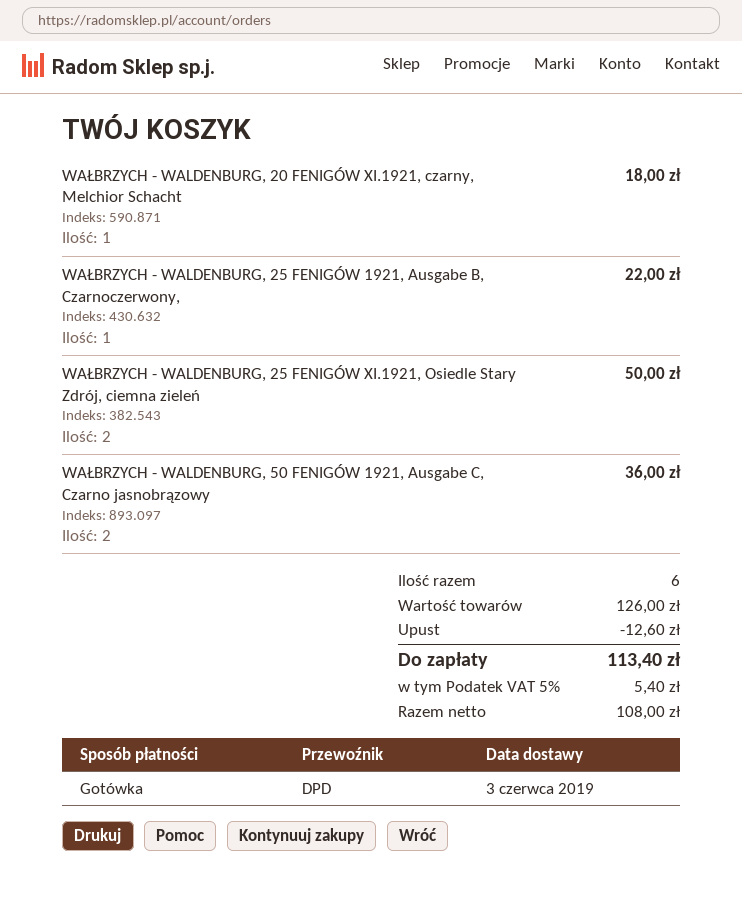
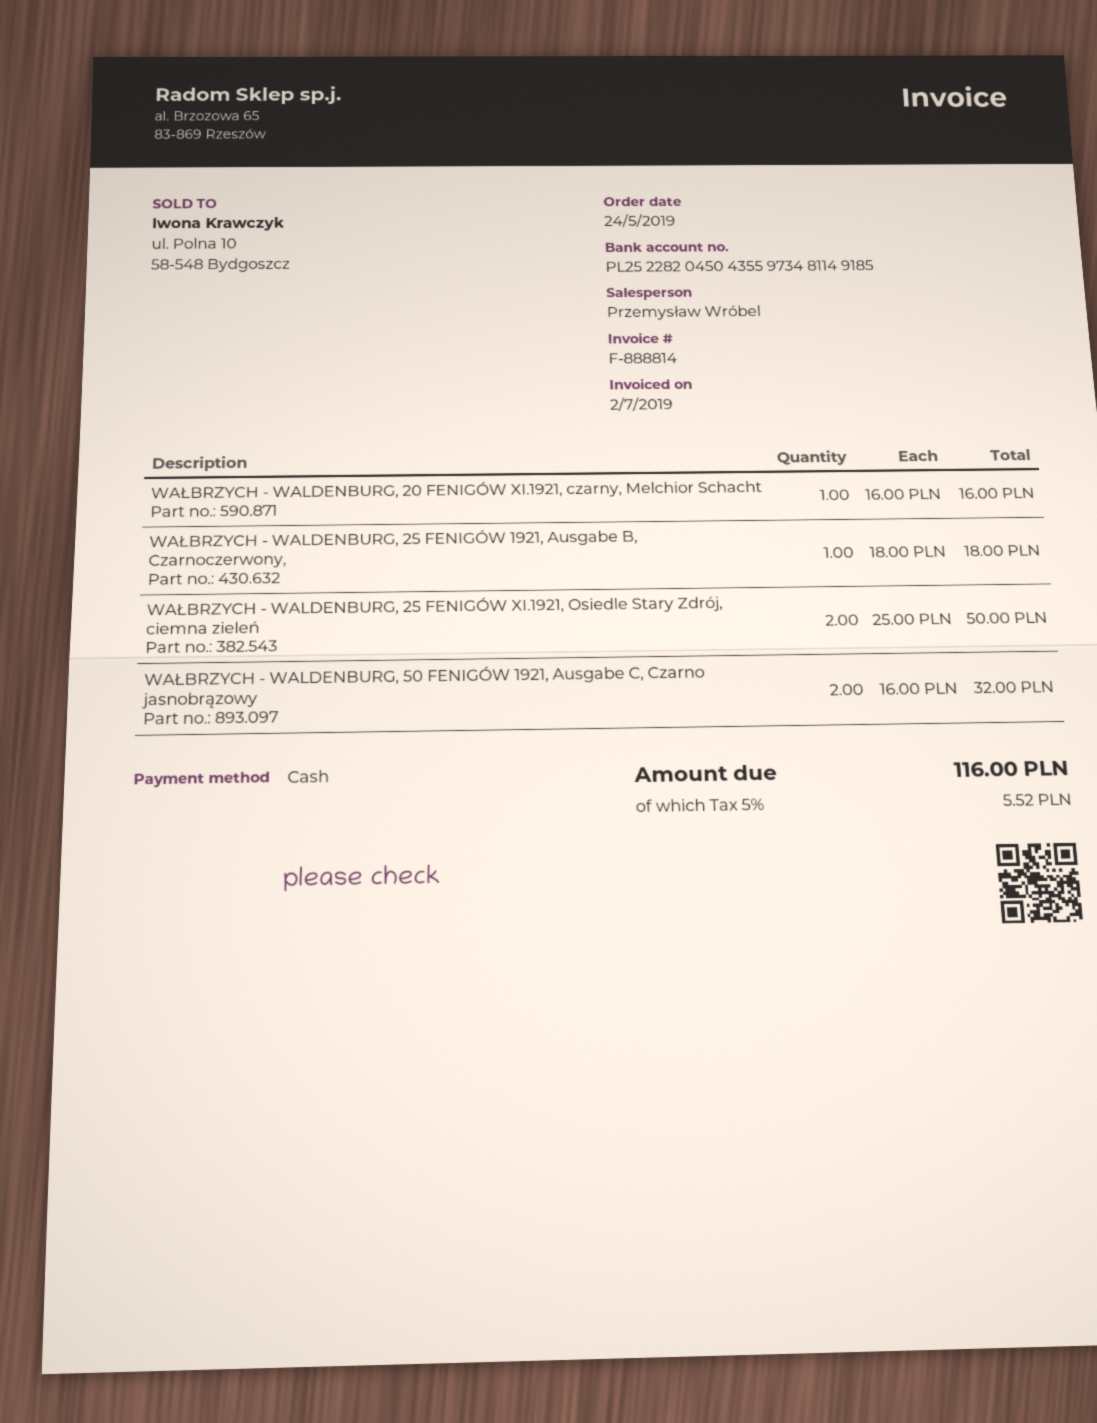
WAŁBRZYCH - WALDENBURG, 20 FENIGÓW XI.1921, czarny, Melchior Schacht: 1 for 18.00 -> 1 for 16.00
WAŁBRZYCH - WALDENBURG, 25 FENIGÓW 1921, Ausgabe B, Czarnoczerwony,: 1 for 22.00 -> 1 for 18.00
WAŁBRZYCH - WALDENBURG, 50 FENIGÓW 1921, Ausgabe C, Czarno jasnobrązowy: 2 for 36.00 -> 2 for 32.00
discount: 12.60 -> none
tax: 5% = 5.40 -> 5% = 5.52
total: 113.40 -> 116.00

